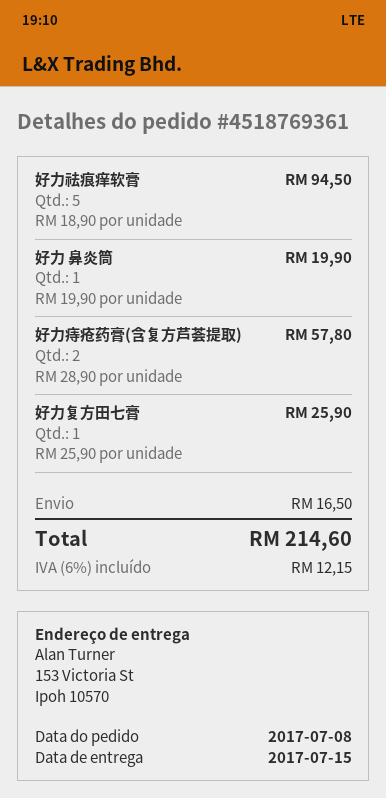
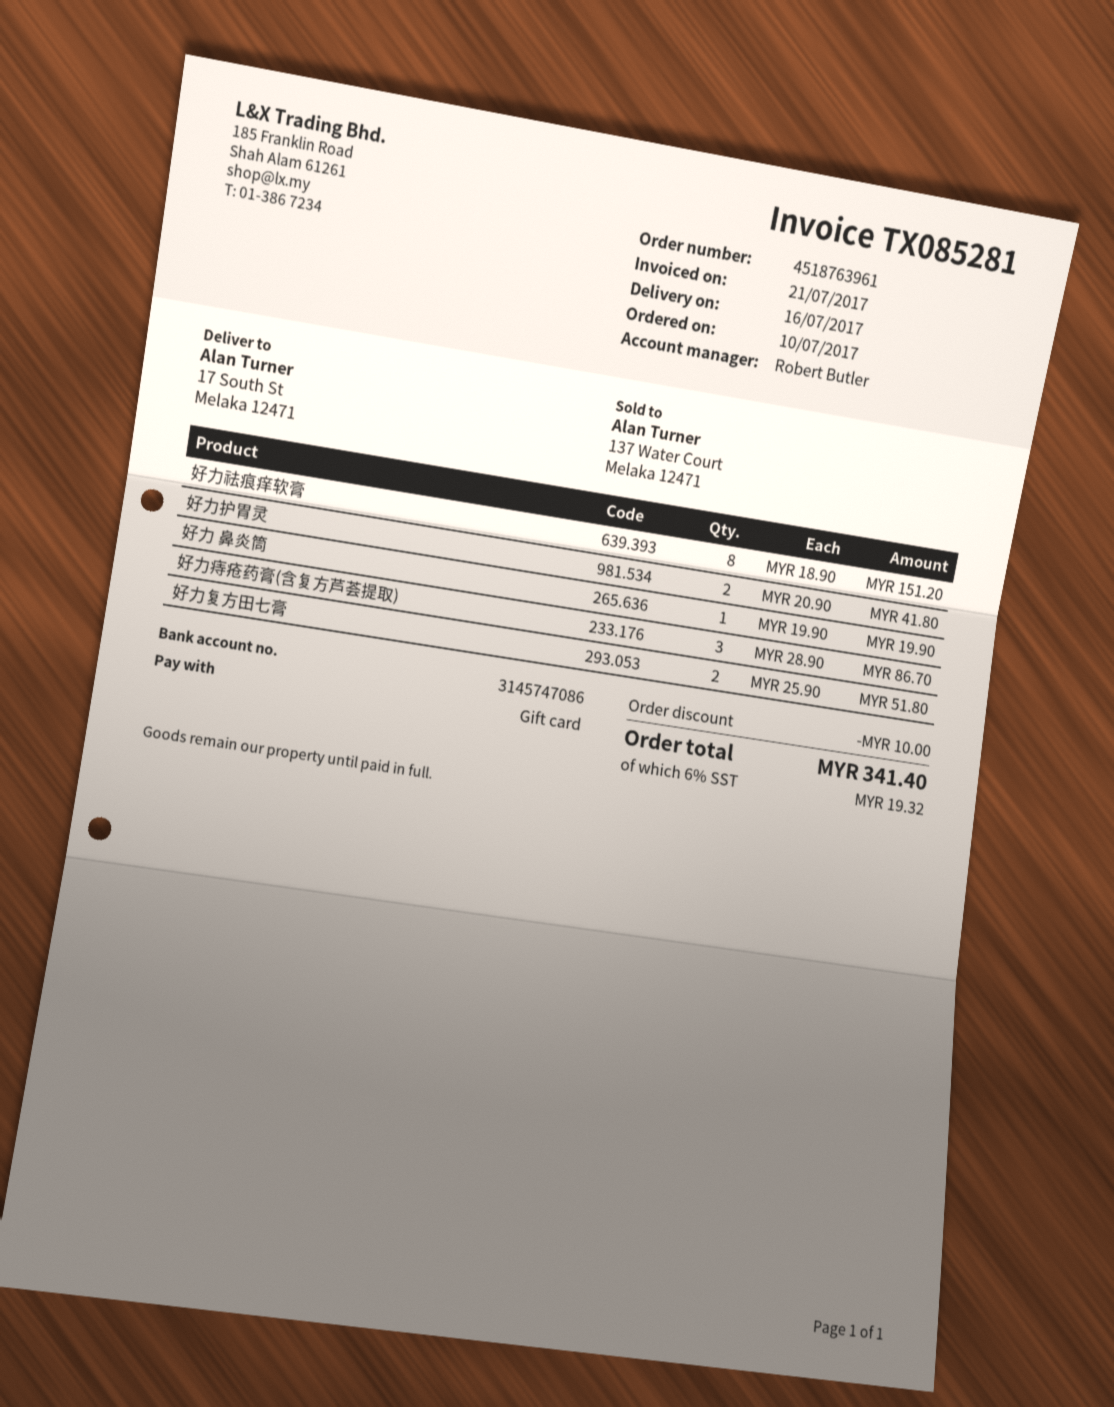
order number: 4518769361 -> 4518763961
order date: 2017-07-08 -> 2017-07-10
delivery date: 2017-07-15 -> 2017-07-16
ship to: 153 Victoria St, Ipoh 10570 -> 17 South St, Melaka 12471
好力祛痕痒软膏: 5 x 18.90 = 94.50 -> 8 x 18.90 = 151.20
好力痔疮药膏(含复方芦荟提取): 2 x 28.90 = 57.80 -> 3 x 28.90 = 86.70
好力复方田七膏: 1 x 25.90 = 25.90 -> 2 x 25.90 = 51.80
好力护胃灵: none -> 2 x 20.90 = 41.80
discount: none -> 10.00
shipping: 16.50 -> none
tax: 6% = 12.15 -> 6% = 19.32
total: 214.60 -> 341.40

